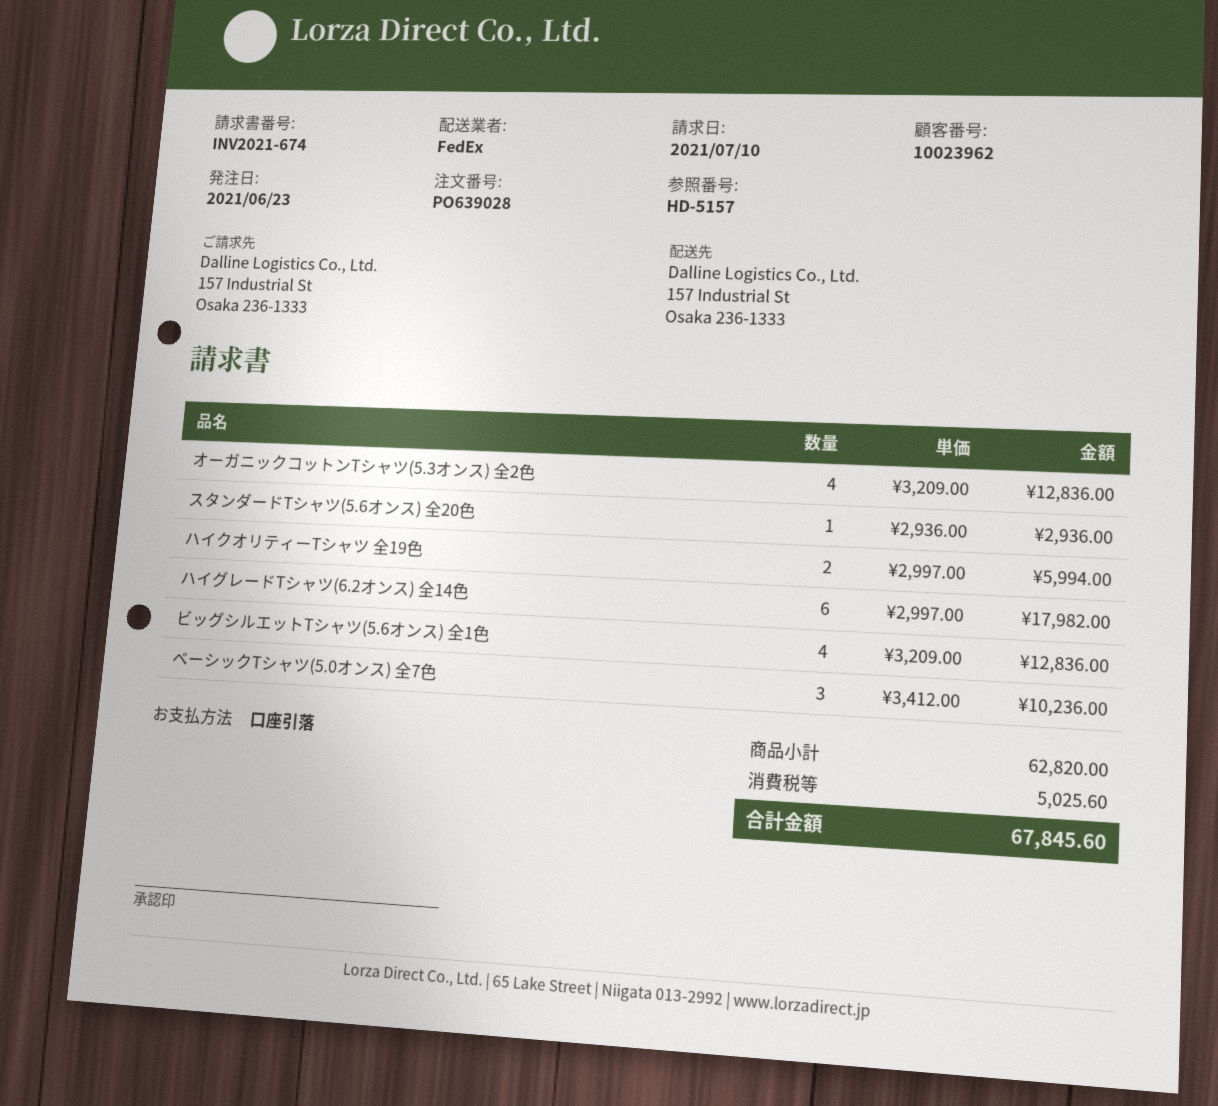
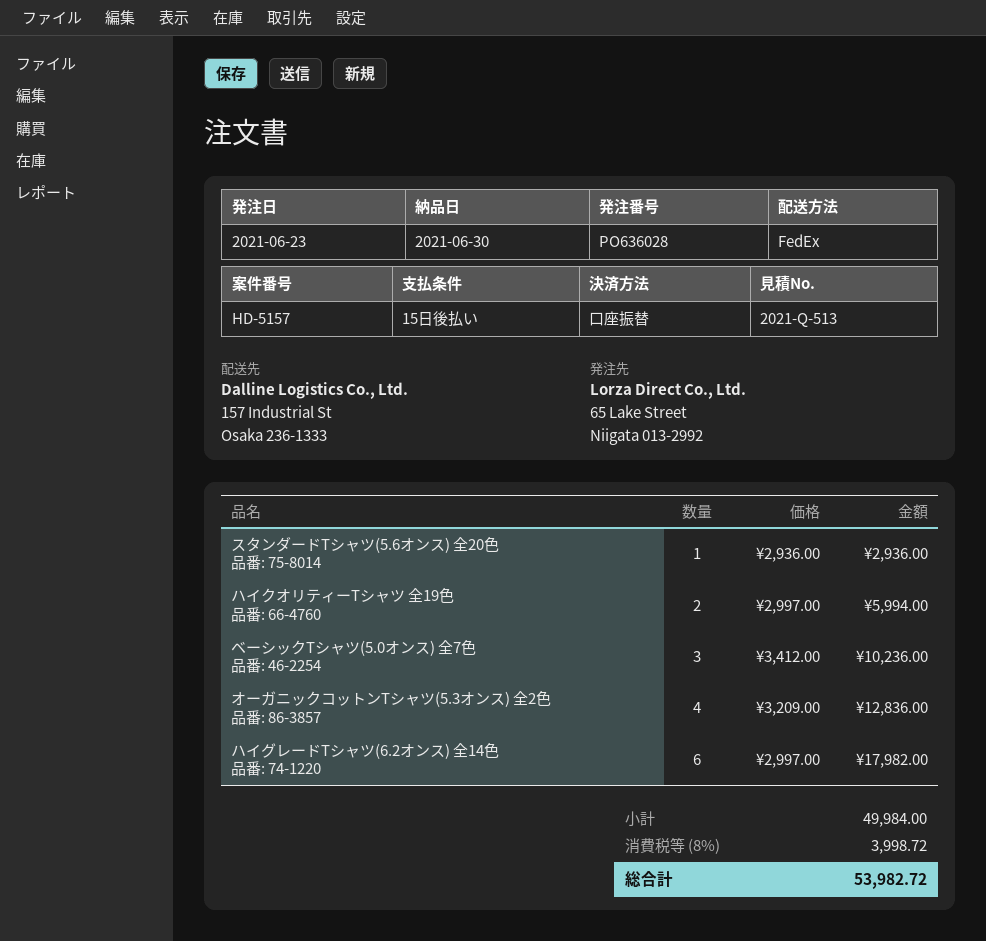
order number: PO639028 -> PO636028
ビッグシルエットTシャツ(5.6オンス) 全1色: 4 x 3209.00 = 12836.00 -> none
subtotal: 62820.00 -> 49984.00
tax: 5025.60 -> 3998.72
total: 67845.60 -> 53982.72

